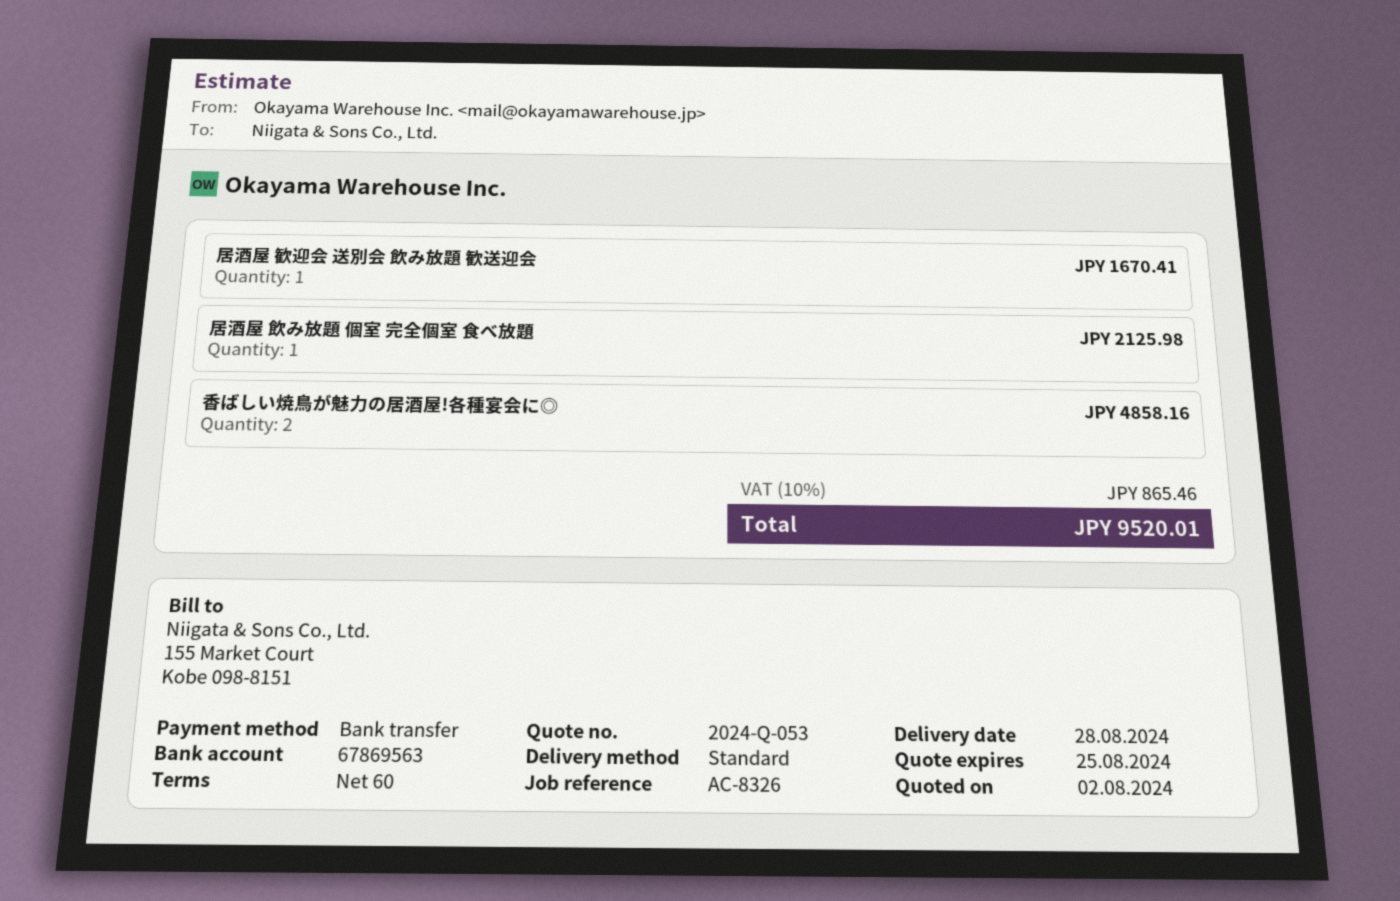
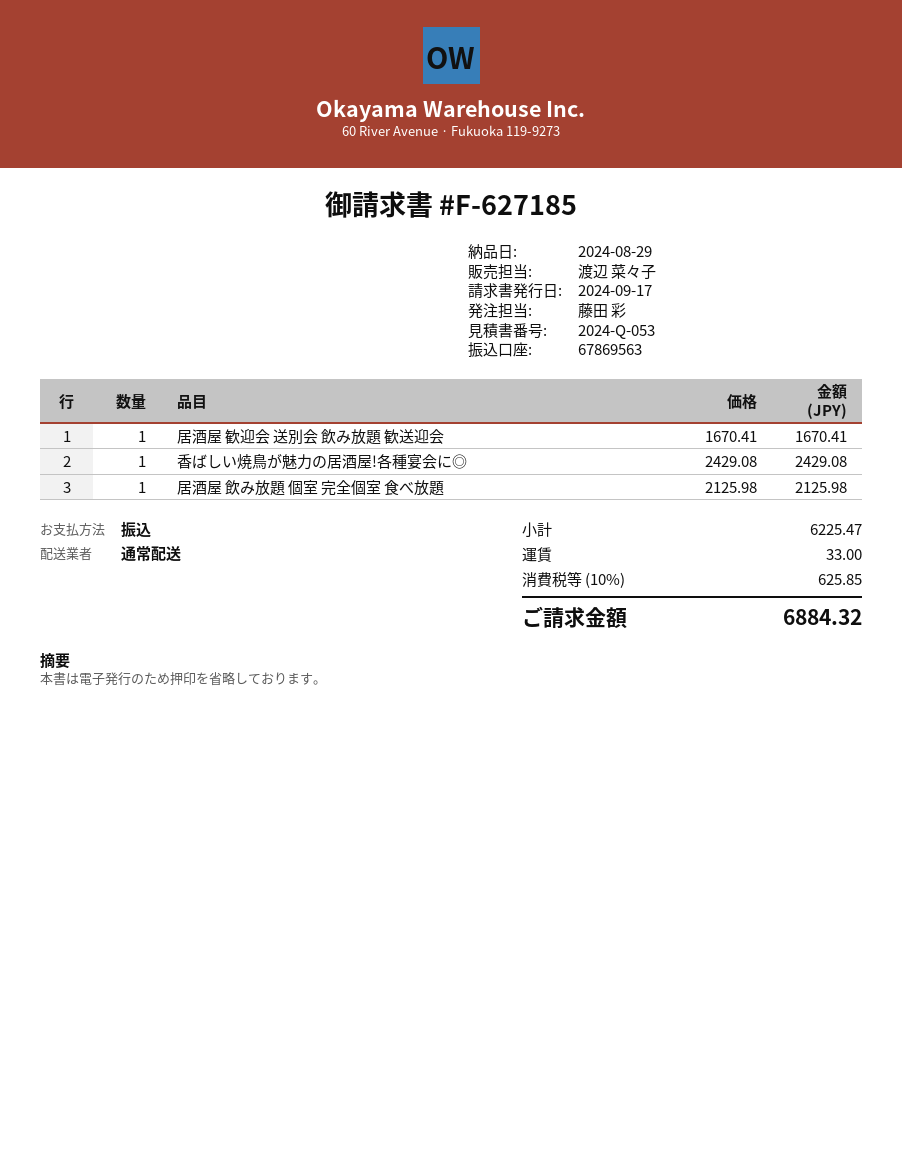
delivery date: 2024-08-28 -> 2024-08-29
香ばしい焼鳥が魅力の居酒屋!各種宴会に◎: 2 for 4858.16 -> 1 for 2429.08
shipping: none -> 33.00
tax: 10% = 865.46 -> 10% = 625.85
total: 9520.01 -> 6884.32

